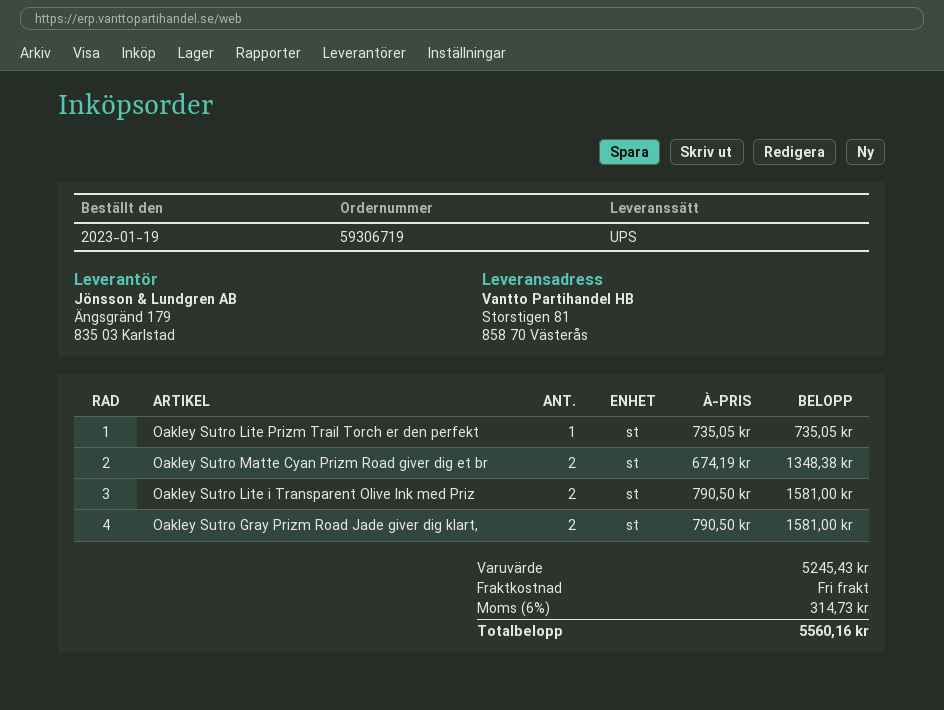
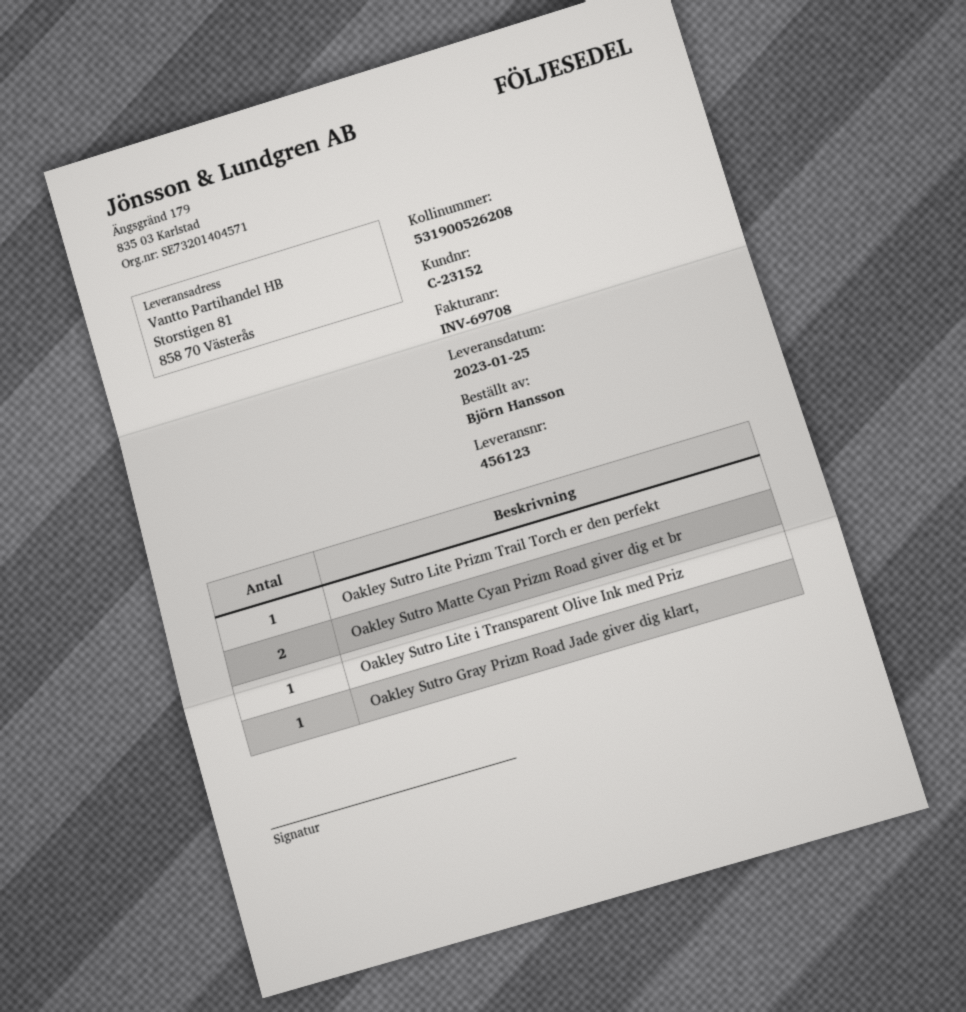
Oakley Sutro Lite i Transparent Olive Ink med Priz: 2 -> 1
Oakley Sutro Gray Prizm Road Jade giver dig klart,: 2 -> 1

